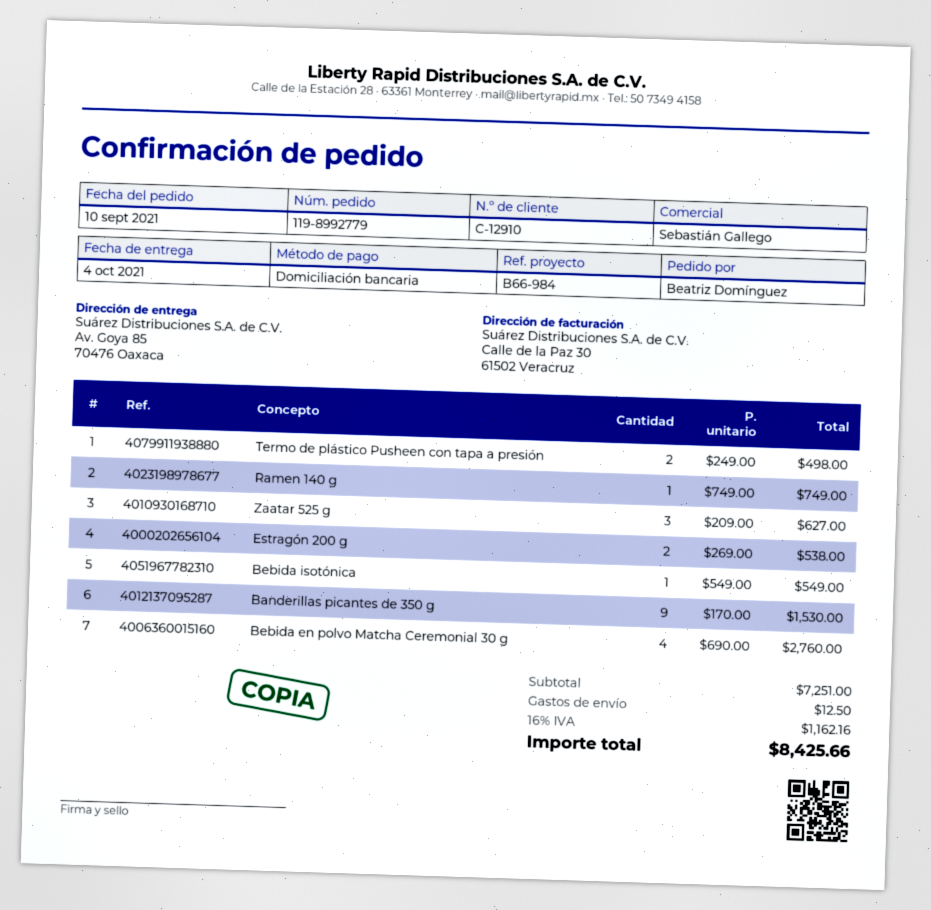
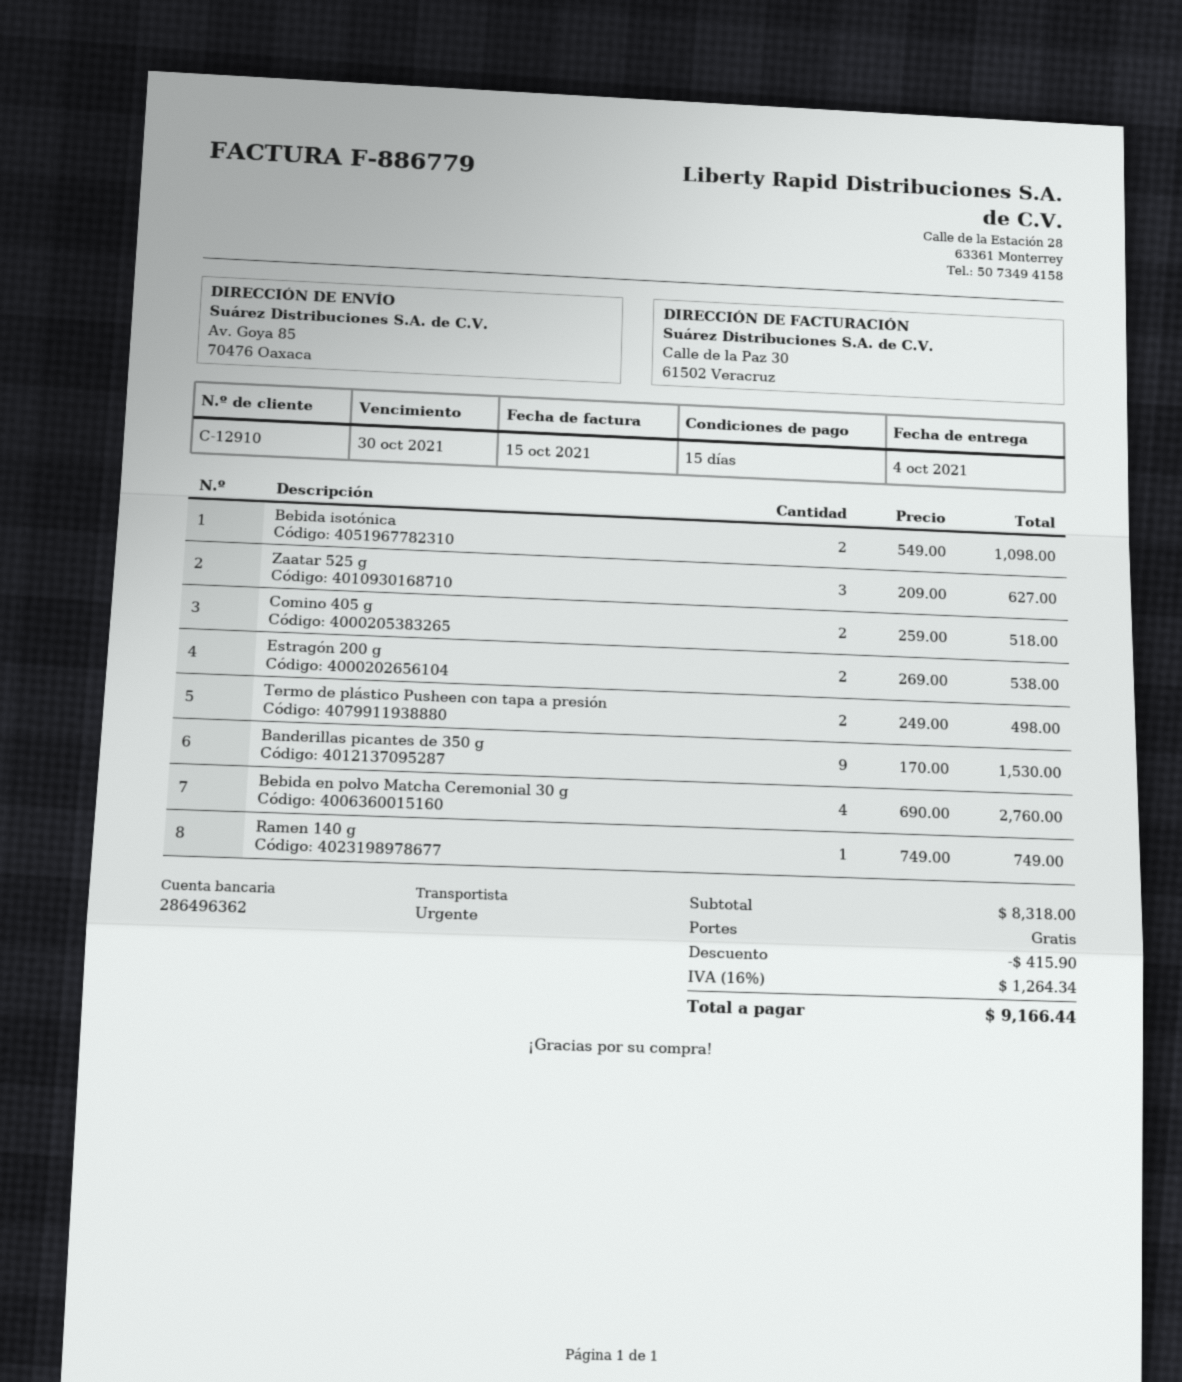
Bebida isotónica: 1 x 549.00 = 549.00 -> 2 x 549.00 = 1098.00
Comino 405 g: none -> 2 x 259.00 = 518.00
subtotal: 7251.00 -> 8318.00
discount: none -> 415.90
shipping: 12.50 -> 0.00
tax: 16% = 1162.16 -> 16% = 1264.34
total: 8425.66 -> 9166.44

